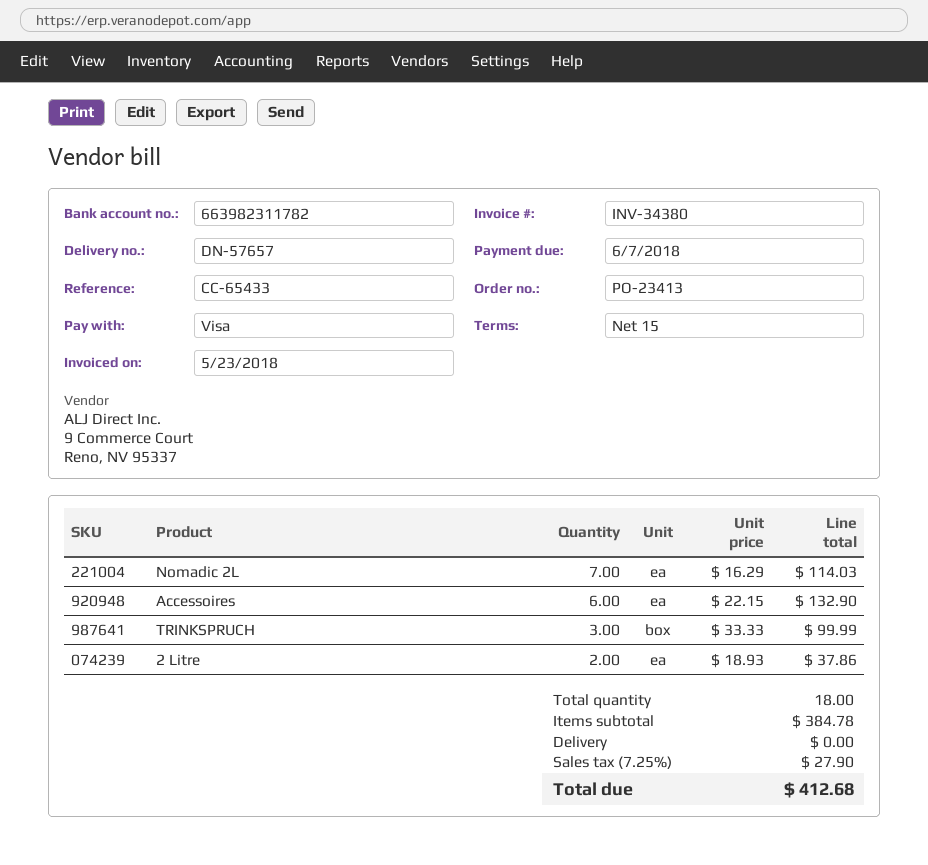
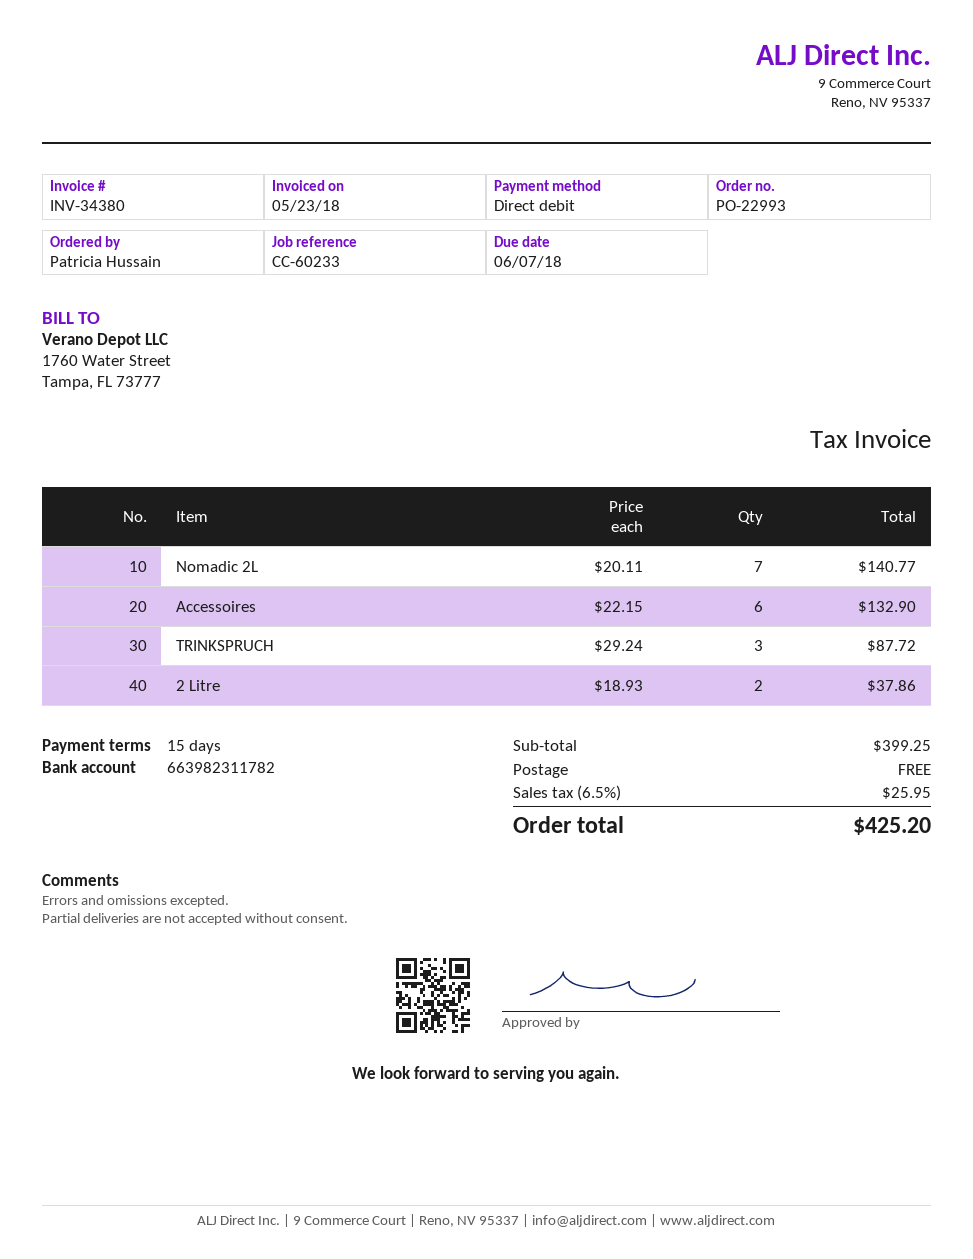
order number: PO-23413 -> PO-22993
reference: CC-65433 -> CC-60233
payment method: Visa -> direct debit
Nomadic 2L: 7 x 16.29 = 114.03 -> 7 x 20.11 = 140.77
TRINKSPRUCH: 3 x 33.33 = 99.99 -> 3 x 29.24 = 87.72
subtotal: 384.78 -> 399.25
tax: 7.25% = 27.90 -> 6.5% = 25.95
total: 412.68 -> 425.20

